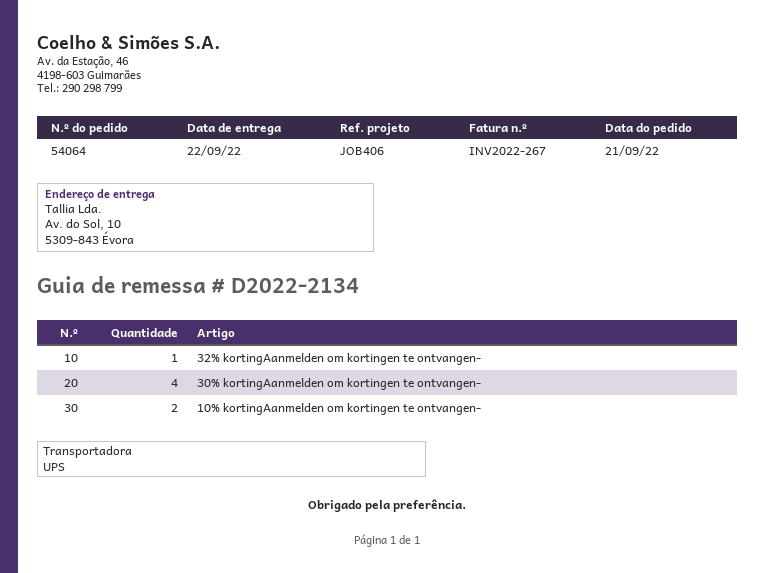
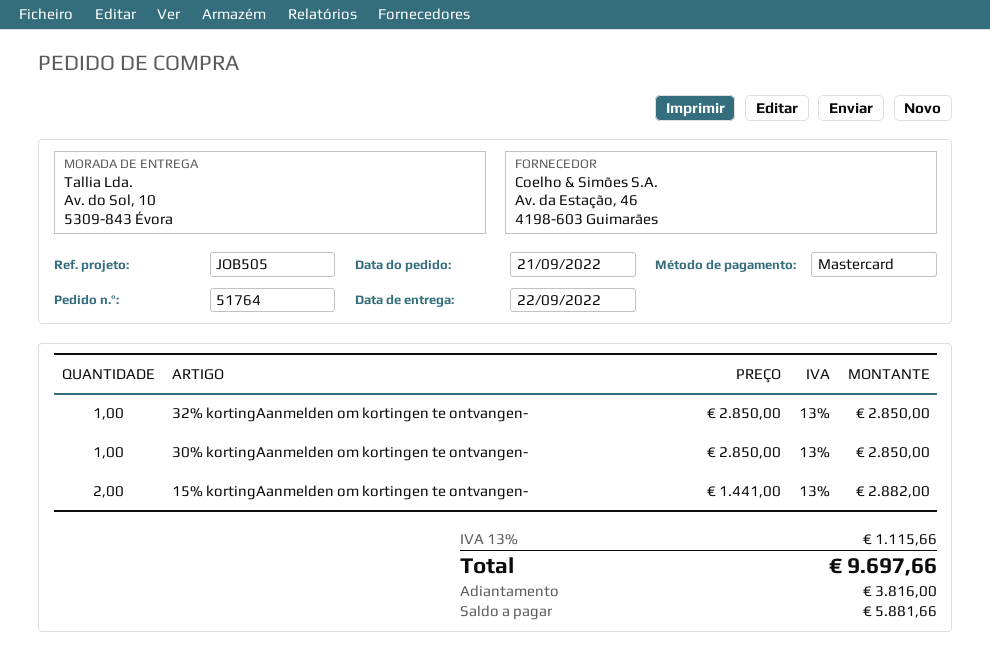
order number: 54064 -> 51764
reference: JOB406 -> JOB505
30% kortingAanmelden om kortingen te ontvangen-: 4 -> 1
10% kortingAanmelden om kortingen te ontvangen-: 2 -> none
15% kortingAanmelden om kortingen te ontvangen-: none -> 2

